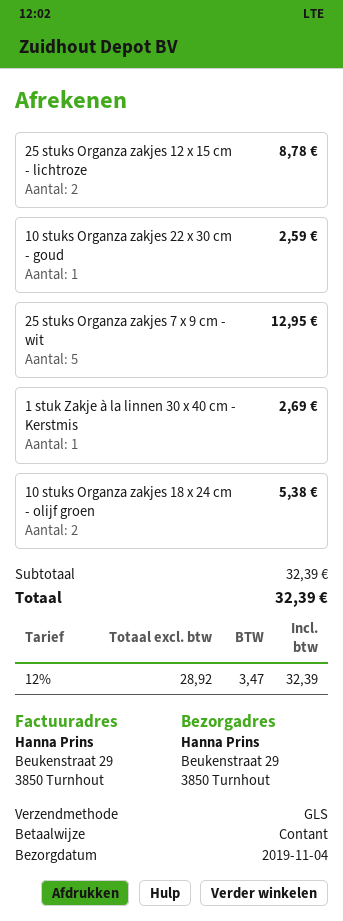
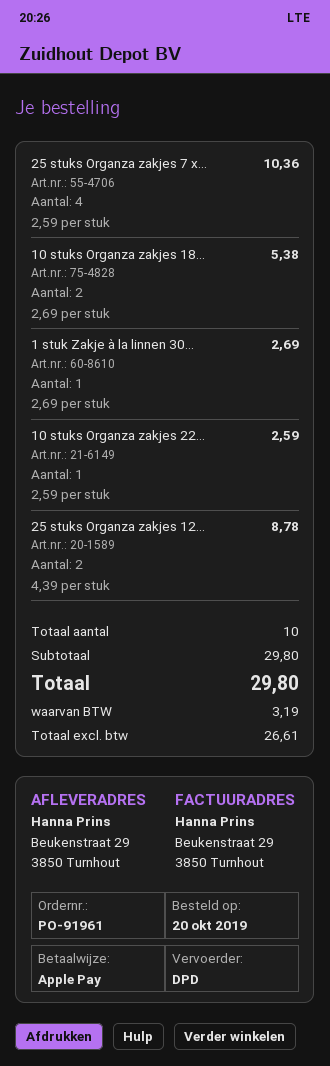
payment method: cash -> Apple Pay
shipping method: GLS -> DPD
25 stuks Organza zakjes 7 x 9 cm - wit: 5 for 12.95 -> 4 for 10.36
subtotal: 32.39 -> 29.80
net: 28.92 -> 26.61
tax: 3.47 -> 3.19
total: 32.39 -> 29.80

